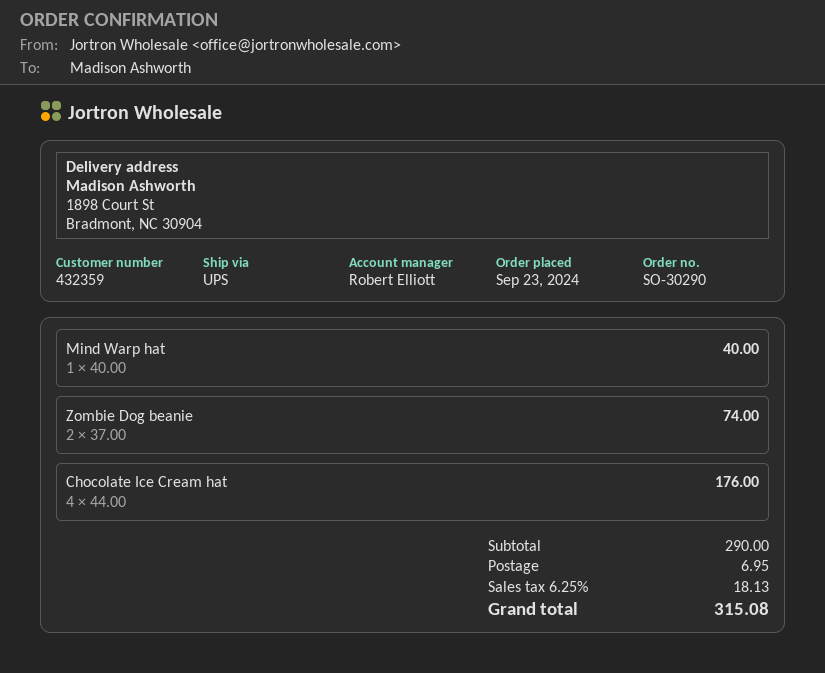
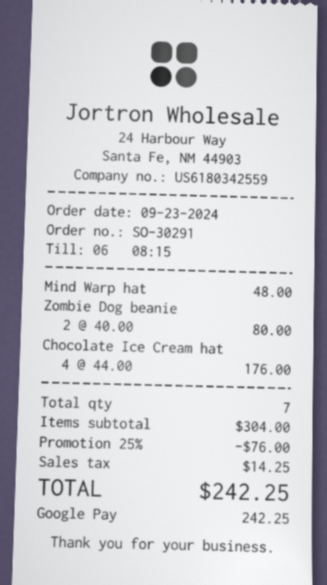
order number: SO-30290 -> SO-30291
Mind Warp hat: 1 x 40.00 = 40.00 -> 1 x 48.00 = 48.00
Zombie Dog beanie: 2 x 37.00 = 74.00 -> 2 x 40.00 = 80.00
subtotal: 290.00 -> 304.00
discount: none -> 25% = 76.00
shipping: 6.95 -> none
tax: 18.13 -> 14.25
total: 315.08 -> 242.25

